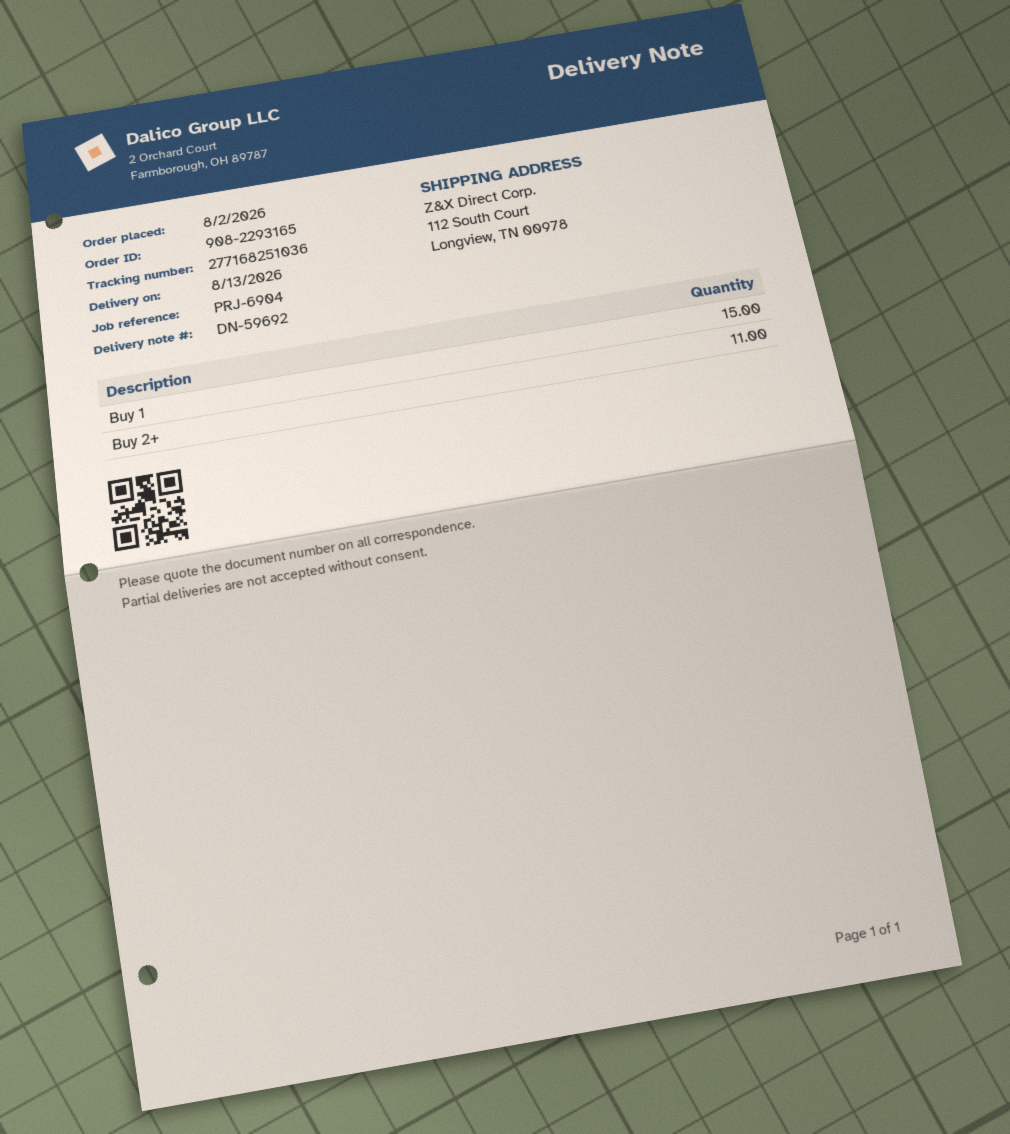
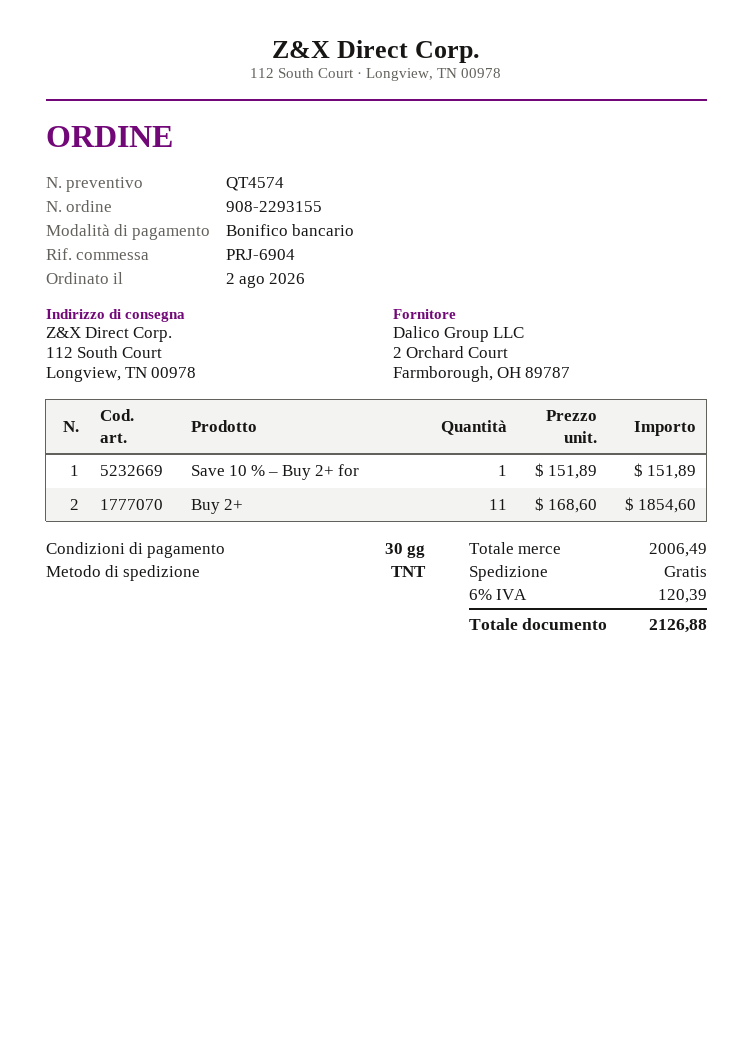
order number: 908-2293165 -> 908-2293155
Buy 1: 15 -> none
Save 10 % – Buy 2+ for: none -> 1

